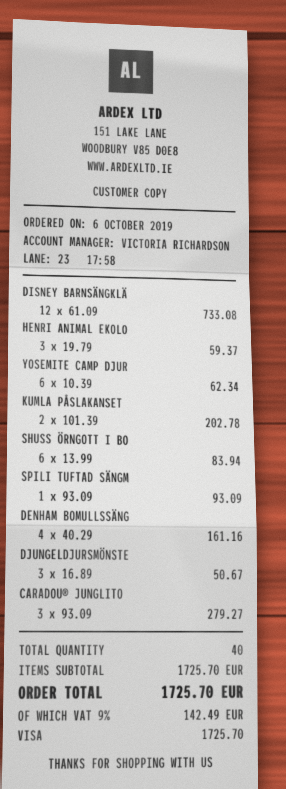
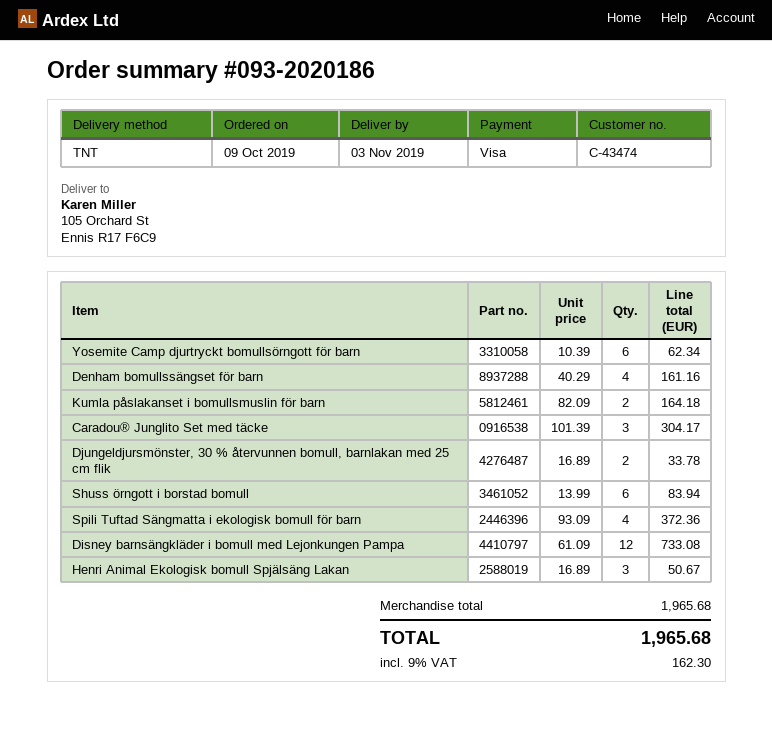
order date: 2019-10-06 -> 2019-10-09
HENRI ANIMAL EKOLO: 3 x 19.79 = 59.37 -> 3 x 16.89 = 50.67
KUMLA PÅSLAKANSET: 2 x 101.39 = 202.78 -> 2 x 82.09 = 164.18
SPILI TUFTAD SÄNGM: 1 x 93.09 = 93.09 -> 4 x 93.09 = 372.36
DJUNGELDJURSMÖNSTE: 3 x 16.89 = 50.67 -> 2 x 16.89 = 33.78
CARADOU® JUNGLITO: 3 x 93.09 = 279.27 -> 3 x 101.39 = 304.17
subtotal: 1725.70 -> 1965.68
tax: 9% = 142.49 -> 9% = 162.30
total: 1725.70 -> 1965.68

